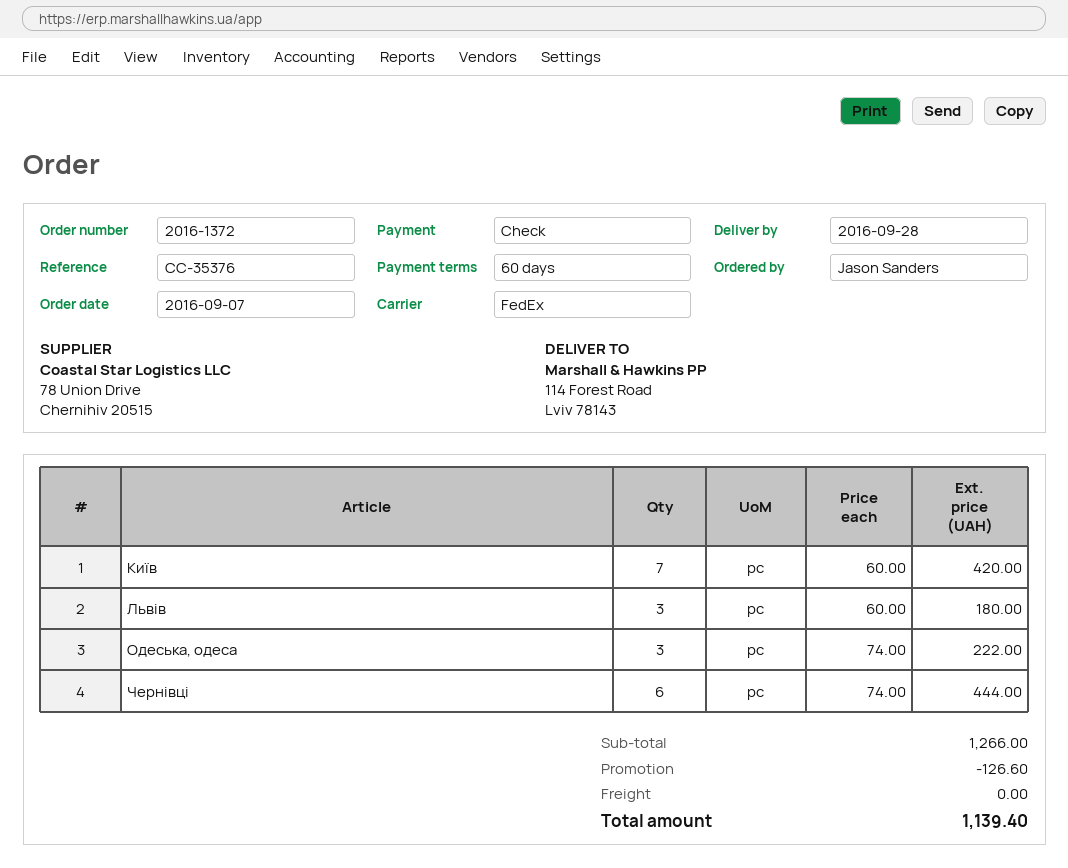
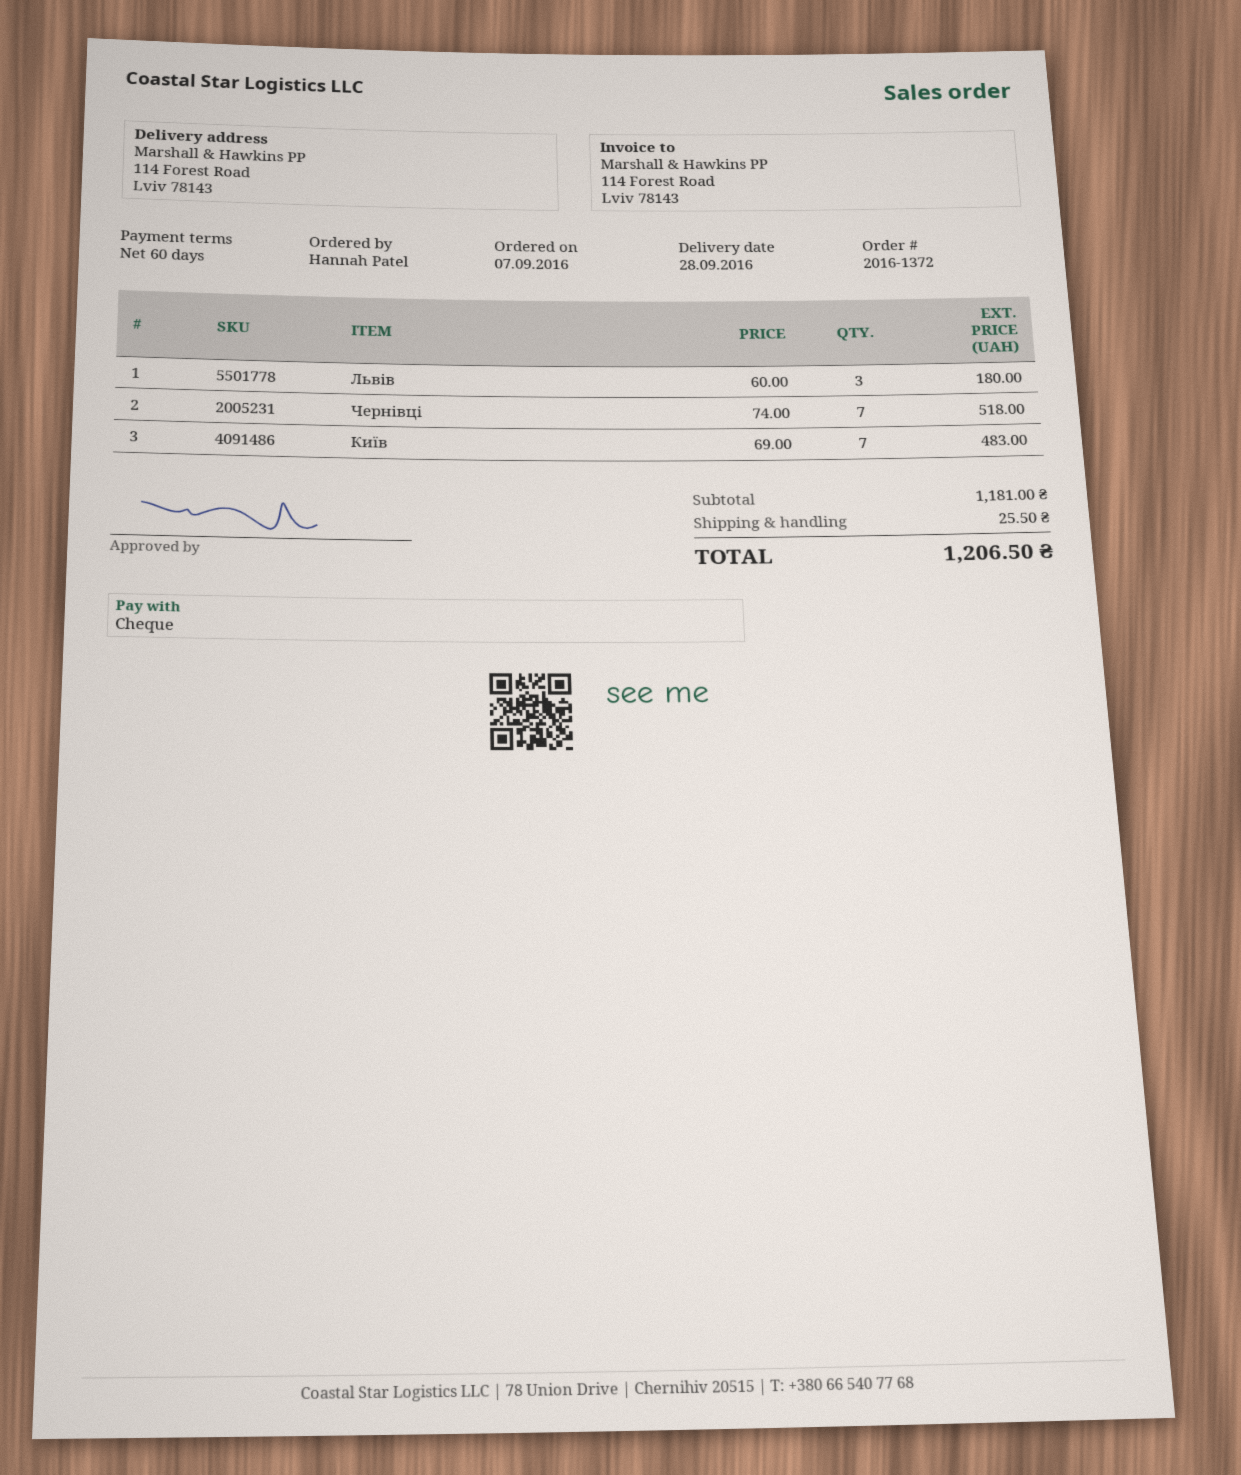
ordered by: Jason Sanders -> Hannah Patel
Київ: 7 x 60.00 = 420.00 -> 7 x 69.00 = 483.00
Одеська, одеса: 3 x 74.00 = 222.00 -> none
Чернівці: 6 x 74.00 = 444.00 -> 7 x 74.00 = 518.00
subtotal: 1266.00 -> 1181.00
discount: 126.60 -> none
shipping: 0.00 -> 25.50
total: 1139.40 -> 1206.50

